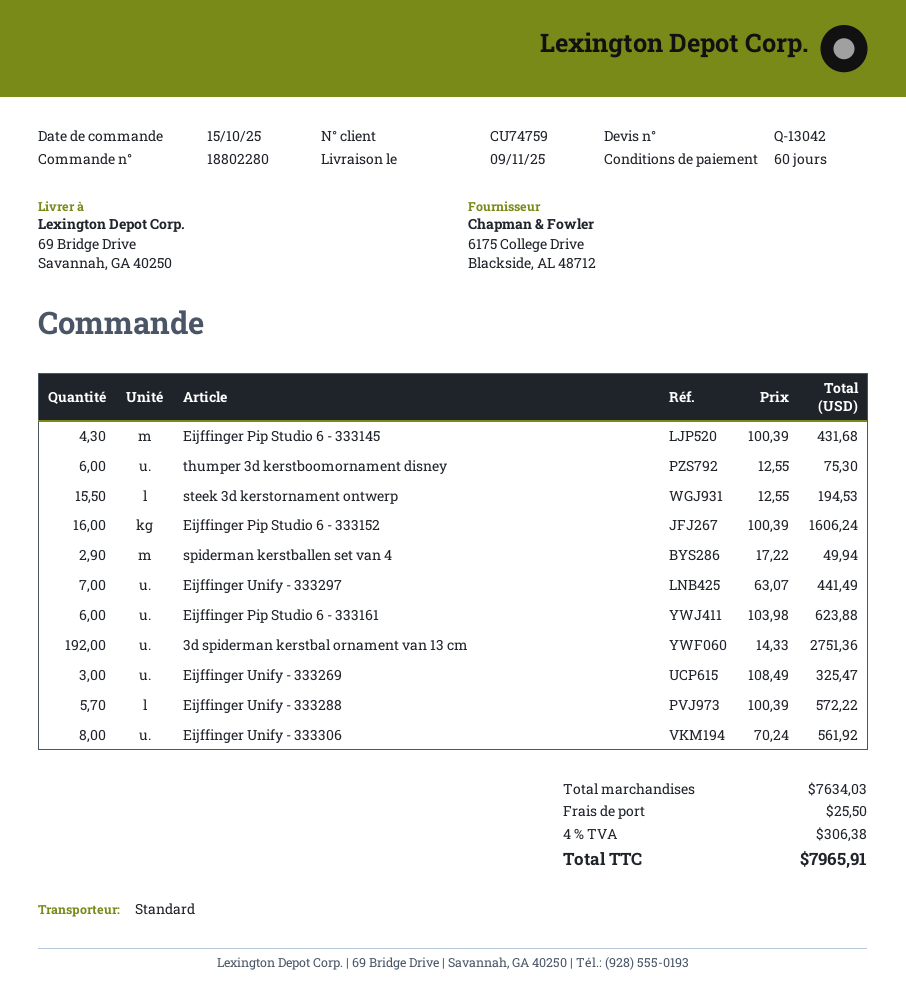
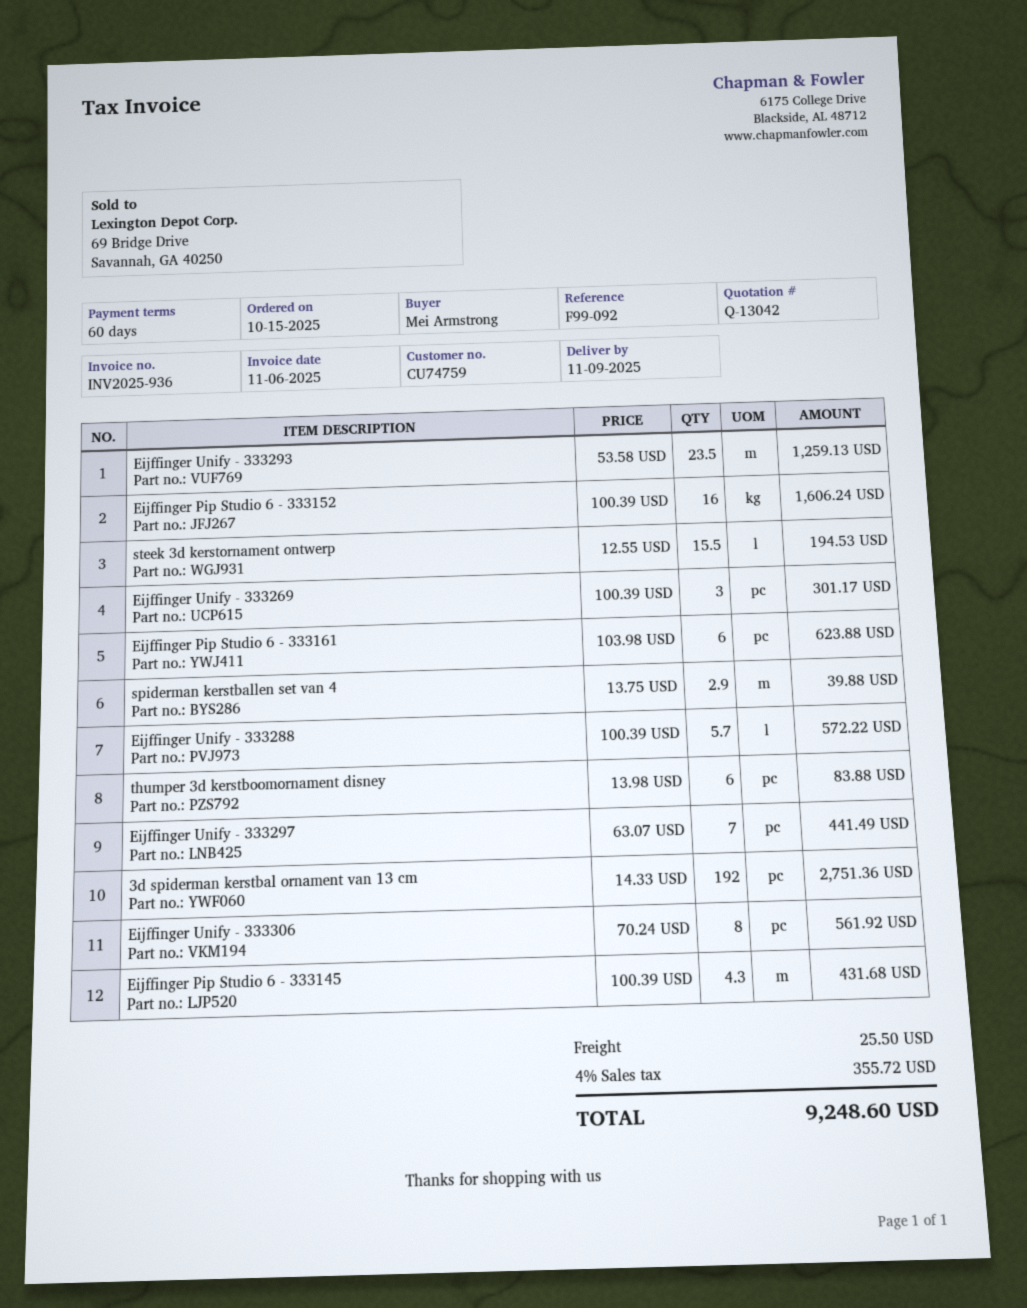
thumper 3d kerstboomornament disney: 6 x 12.55 = 75.30 -> 6 x 13.98 = 83.88
spiderman kerstballen set van 4: 2.9 x 17.22 = 49.94 -> 2.9 x 13.75 = 39.88
Eijffinger Unify - 333269: 3 x 108.49 = 325.47 -> 3 x 100.39 = 301.17
Eijffinger Unify - 333293: none -> 23.5 x 53.58 = 1259.13
tax: 4% = 306.38 -> 4% = 355.72
total: 7965.91 -> 9248.60

